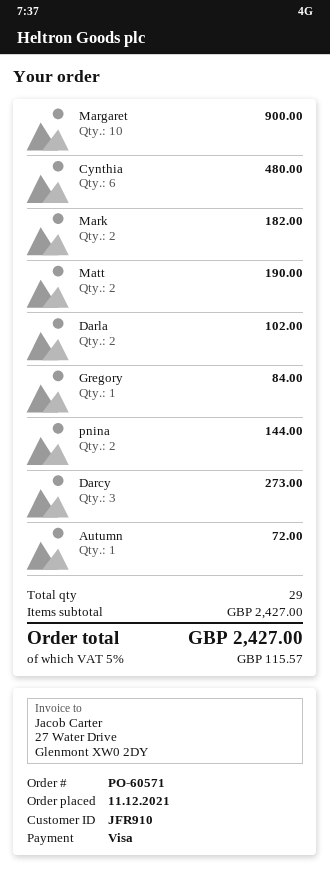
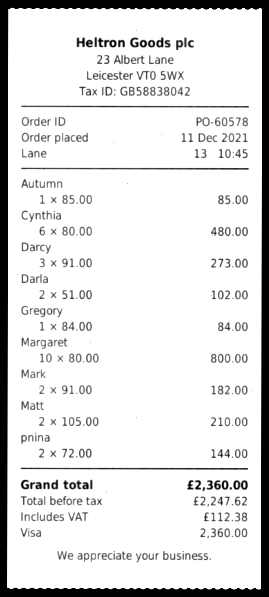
order number: PO-60571 -> PO-60578
Margaret: 10 for 900.00 -> 10 for 800.00
Matt: 2 for 190.00 -> 2 for 210.00
Autumn: 1 for 72.00 -> 1 for 85.00
tax: 115.57 -> 112.38
total: 2427.00 -> 2360.00

